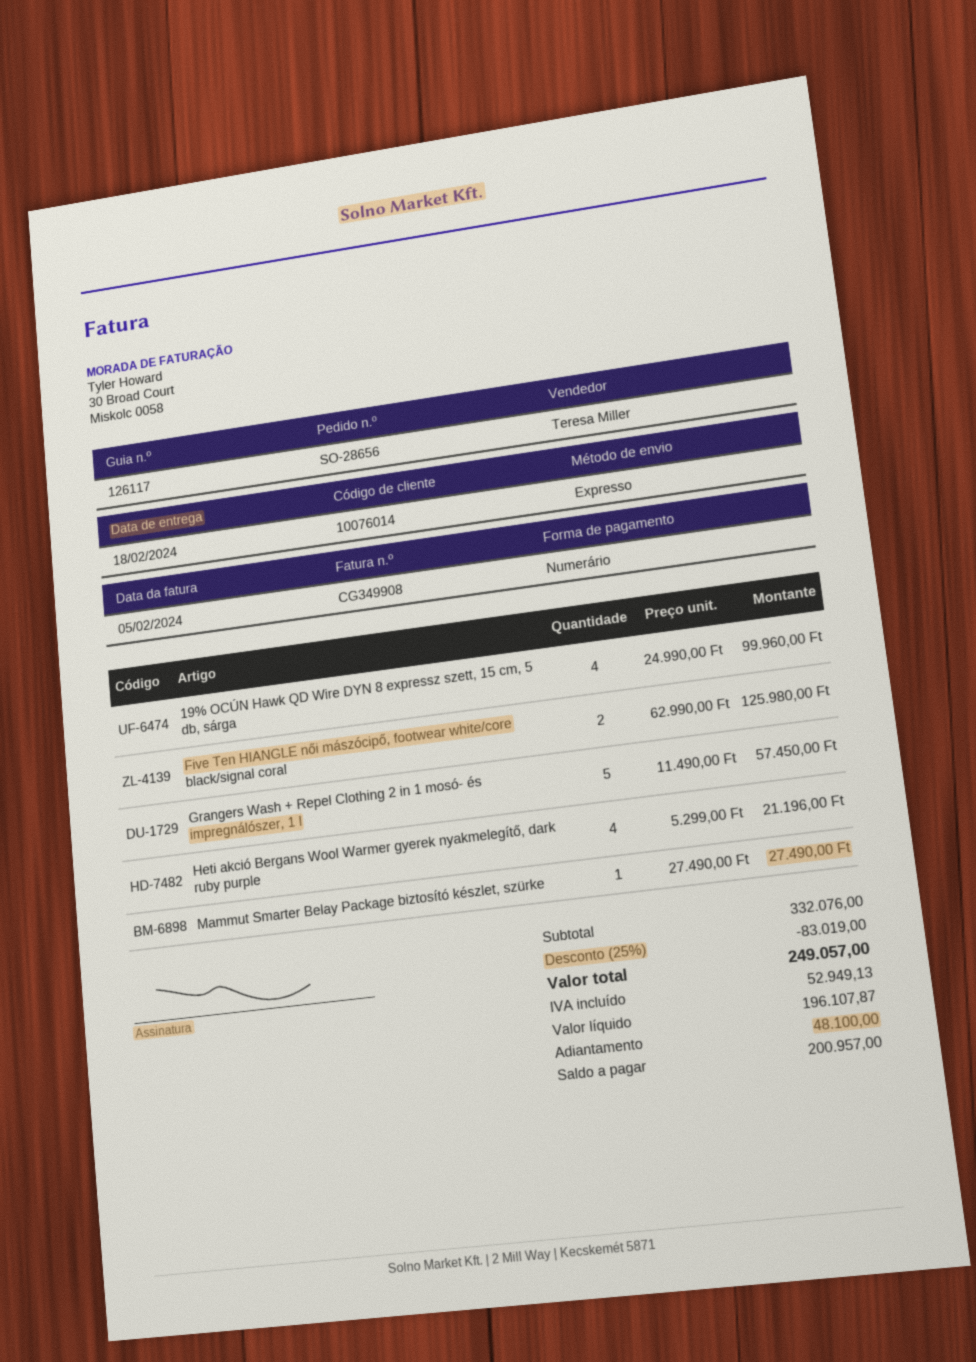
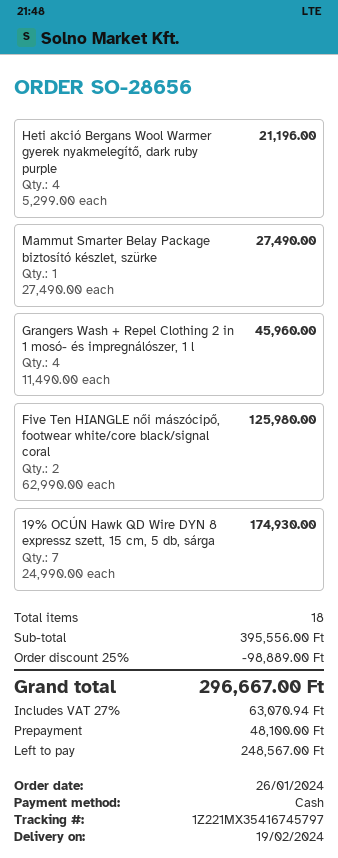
delivery date: 2024-02-18 -> 2024-02-19
19% OCÚN Hawk QD Wire DYN 8 expressz szett, 15 cm, 5 db, sárga: 4 x 24990.00 = 99960.00 -> 7 x 24990.00 = 174930.00
Grangers Wash + Repel Clothing 2 in 1 mosó- és impregnálószer, 1 l: 5 x 11490.00 = 57450.00 -> 4 x 11490.00 = 45960.00
subtotal: 332076.00 -> 395556.00
discount: 25% = 83019.00 -> 25% = 98889.00
tax: 52949.13 -> 63070.94
total: 249057.00 -> 296667.00
balance: 200957.00 -> 248567.00

